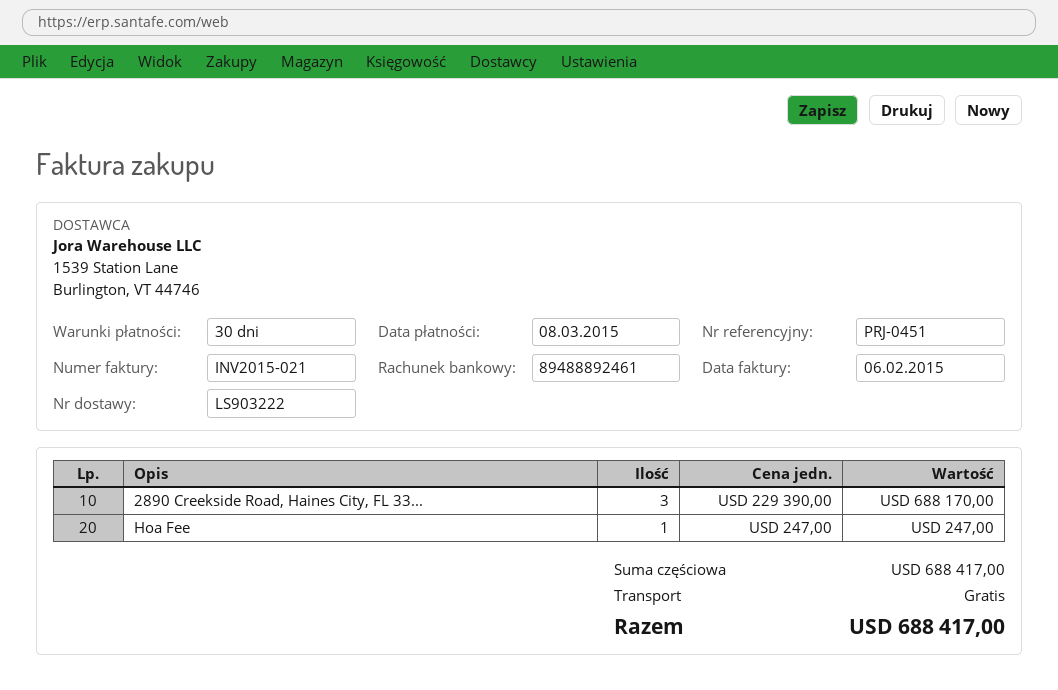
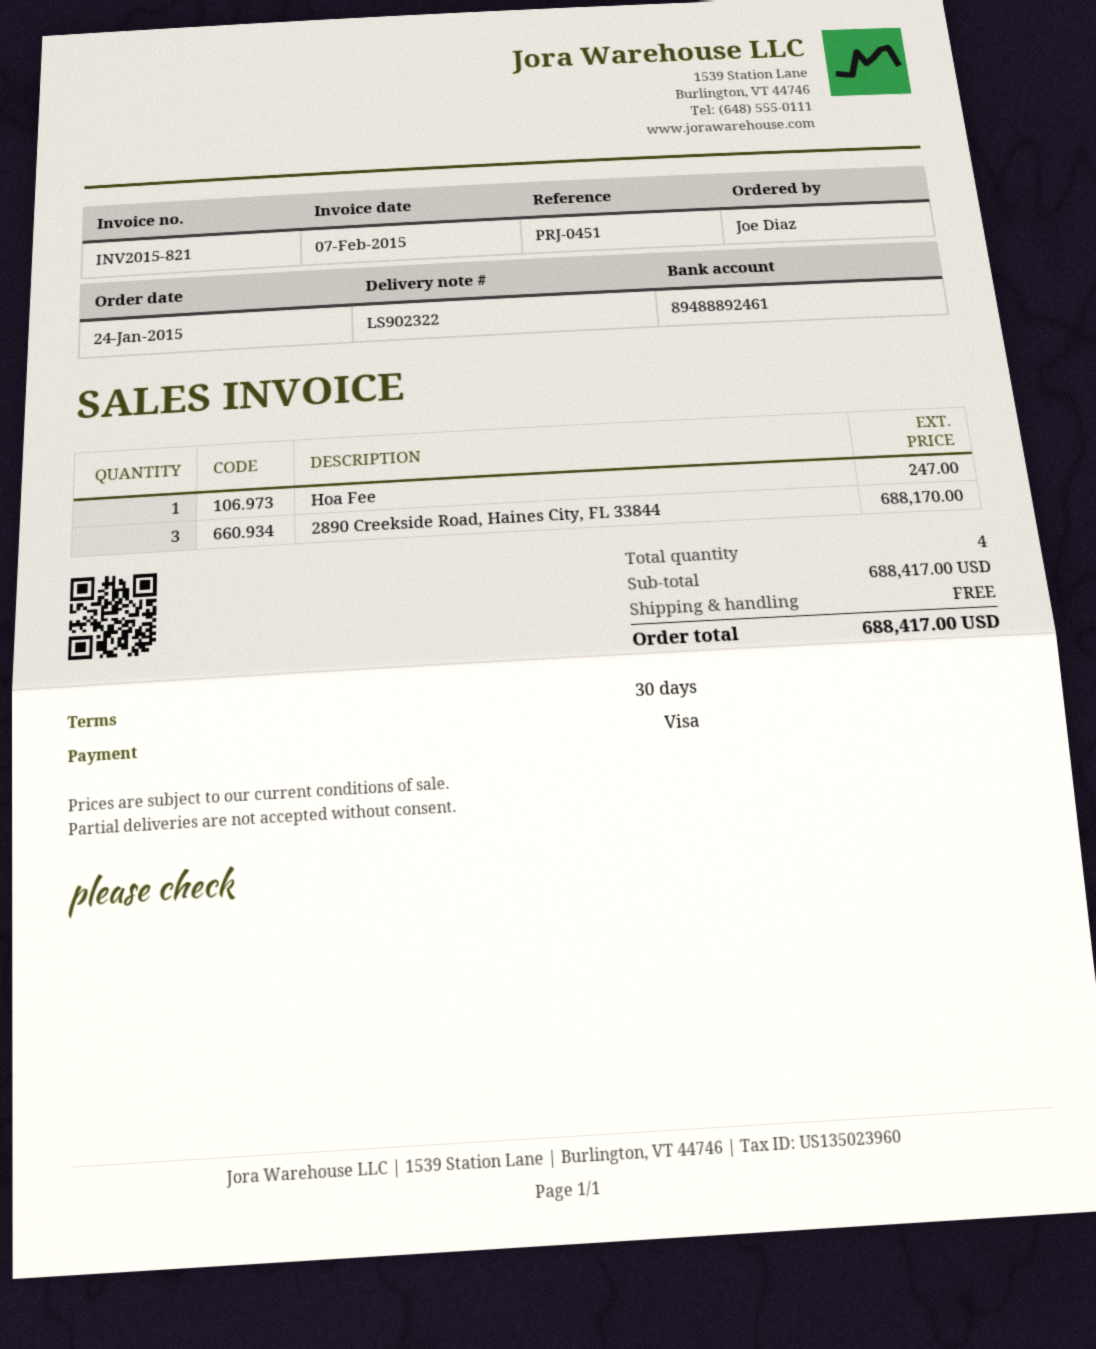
delivery note number: LS903222 -> LS902322
invoice number: INV2015-021 -> INV2015-821
invoice date: 2015-02-06 -> 2015-02-07

